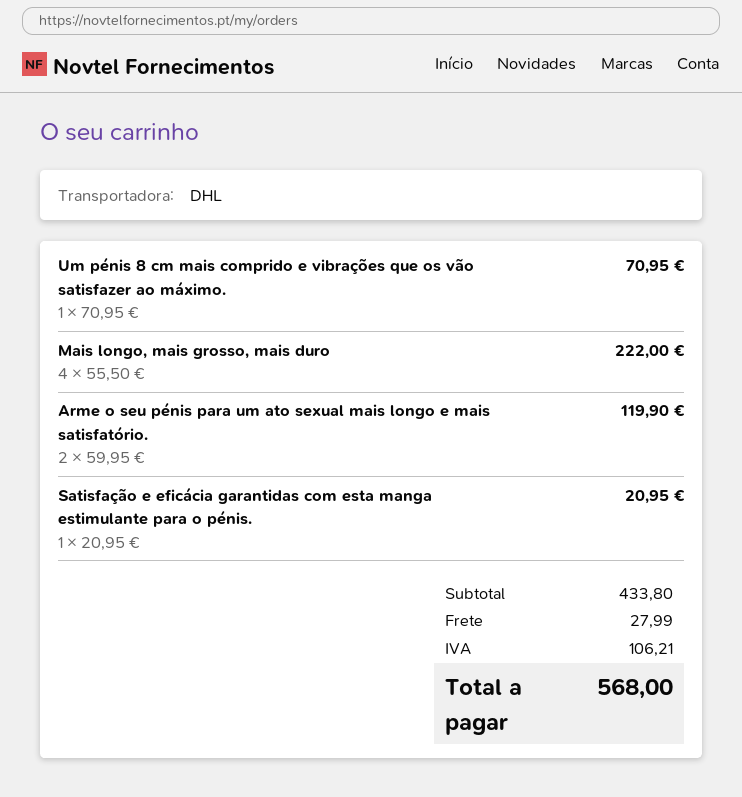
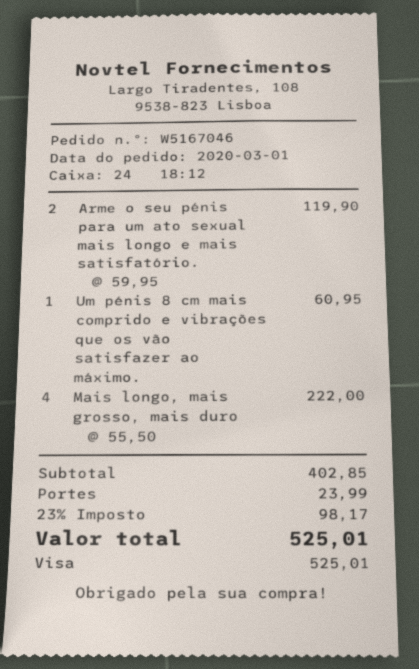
Um pénis 8 cm mais comprido e vibrações que os vão satisfazer ao máximo.: 1 x 70.95 = 70.95 -> 1 x 60.95 = 60.95
Satisfação e eficácia garantidas com esta manga estimulante para o pénis.: 1 x 20.95 = 20.95 -> none
subtotal: 433.80 -> 402.85
shipping: 27.99 -> 23.99
tax: 106.21 -> 98.17
total: 568.00 -> 525.01

